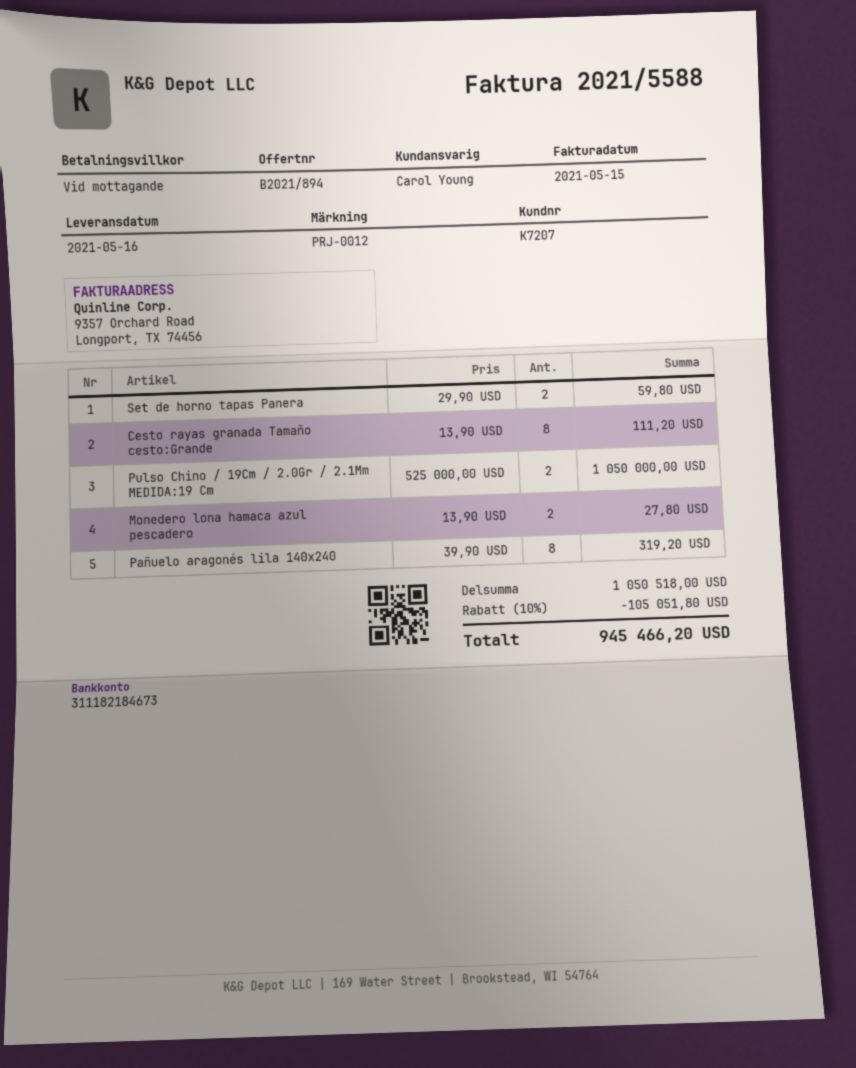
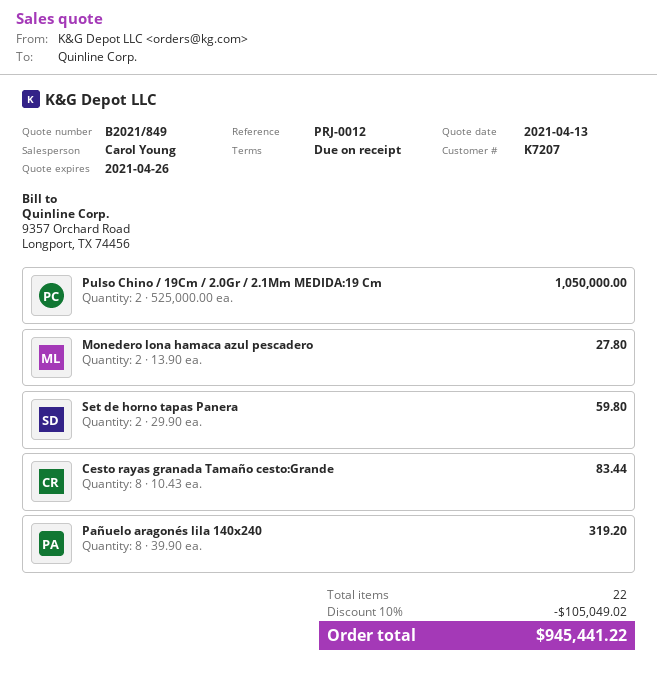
quote number: B2021/894 -> B2021/849
Cesto rayas granada Tamaño cesto:Grande: 8 x 13.90 = 111.20 -> 8 x 10.43 = 83.44
discount: 10% = 105051.80 -> 10% = 105049.02
total: 945466.20 -> 945441.22

